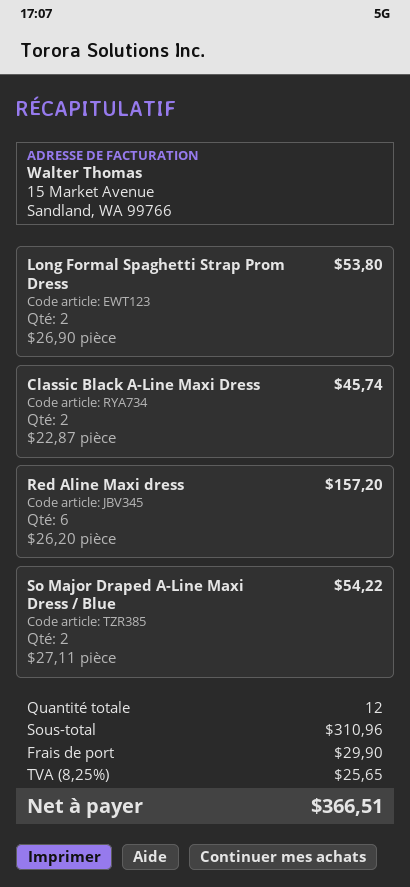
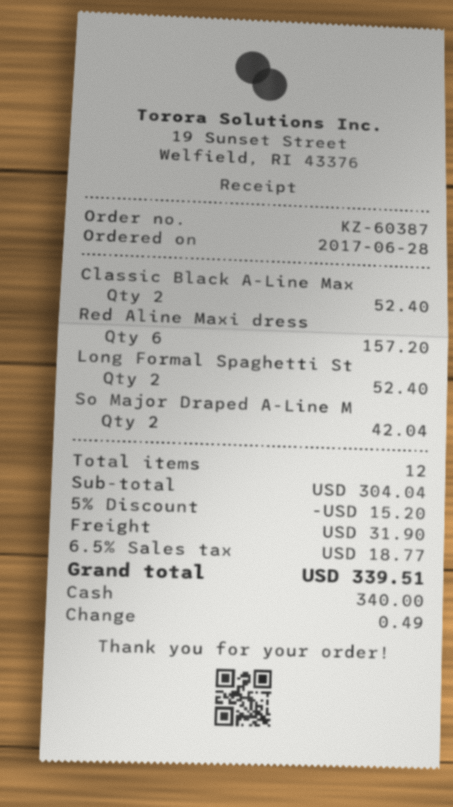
Long Formal Spaghetti Strap Prom Dress: 2 for 53.80 -> 2 for 52.40
Classic Black A-Line Maxi Dress: 2 for 45.74 -> 2 for 52.40
So Major Draped A-Line Maxi Dress / Blue: 2 for 54.22 -> 2 for 42.04
subtotal: 310.96 -> 304.04
discount: none -> 5% = 15.20
shipping: 29.90 -> 31.90
tax: 8.25% = 25.65 -> 6.5% = 18.77
total: 366.51 -> 339.51

